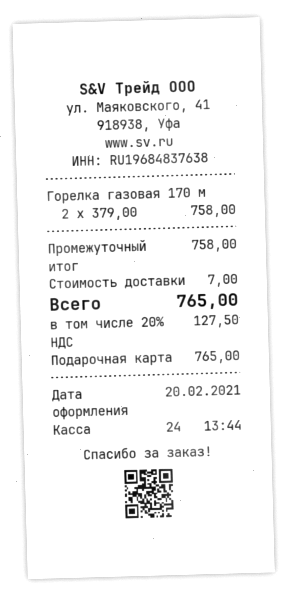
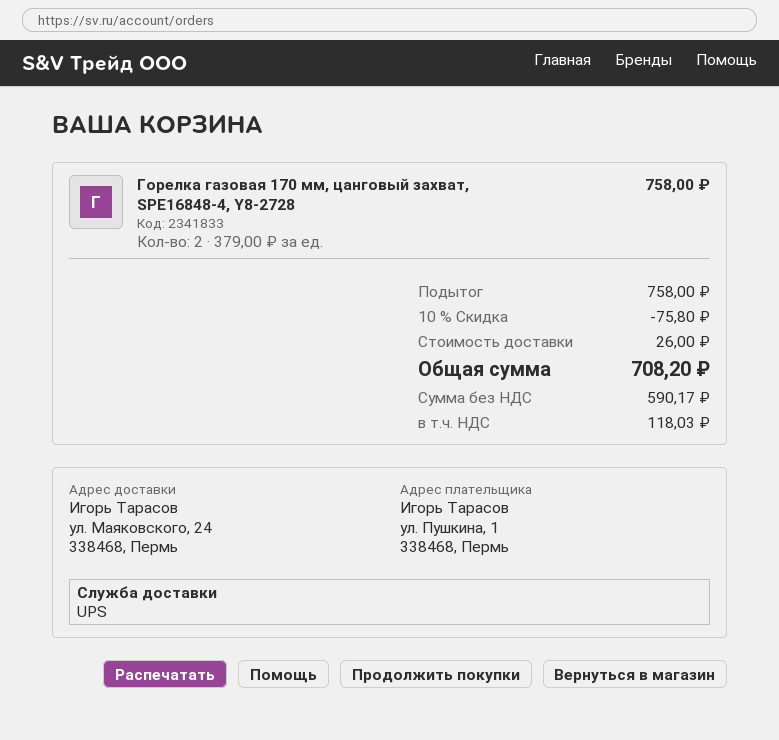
discount: none -> 10% = 75.80
shipping: 7.00 -> 26.00
tax: 127.50 -> 118.03
total: 765.00 -> 708.20

